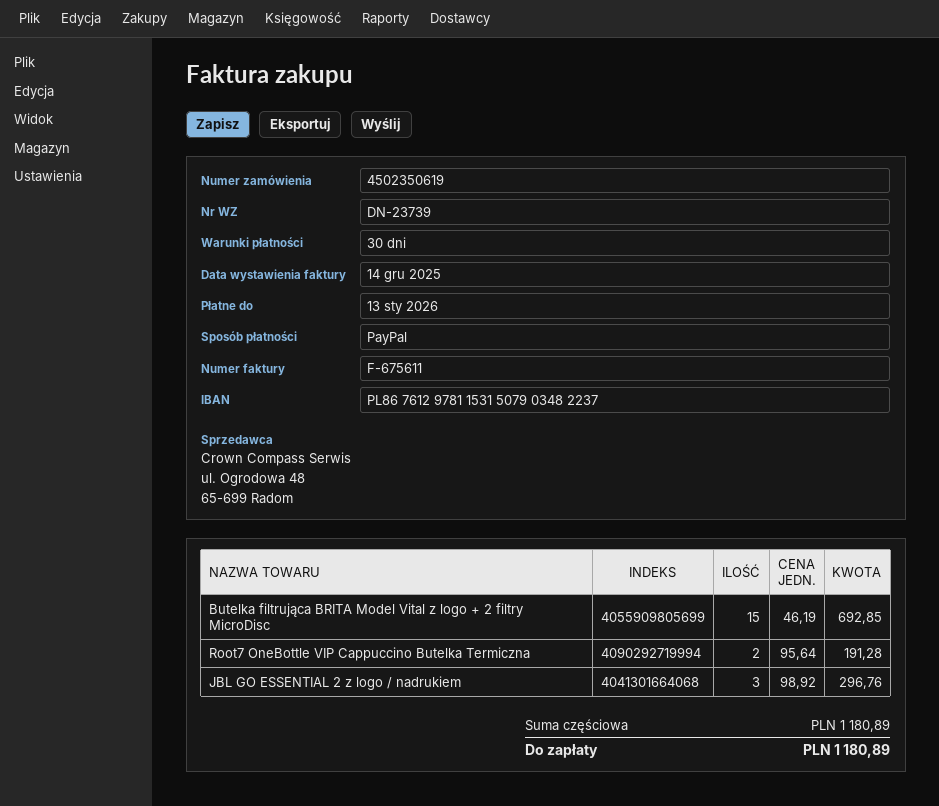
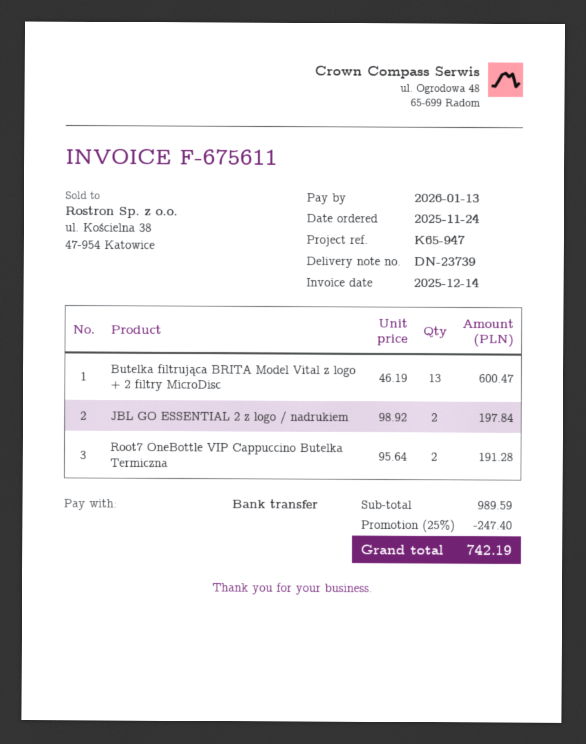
payment method: PayPal -> bank transfer
Butelka filtrująca BRITA Model Vital z logo + 2 filtry MicroDisc: 15 x 46.19 = 692.85 -> 13 x 46.19 = 600.47
JBL GO ESSENTIAL 2 z logo / nadrukiem: 3 x 98.92 = 296.76 -> 2 x 98.92 = 197.84
subtotal: 1180.89 -> 989.59
discount: none -> 25% = 247.40
total: 1180.89 -> 742.19

